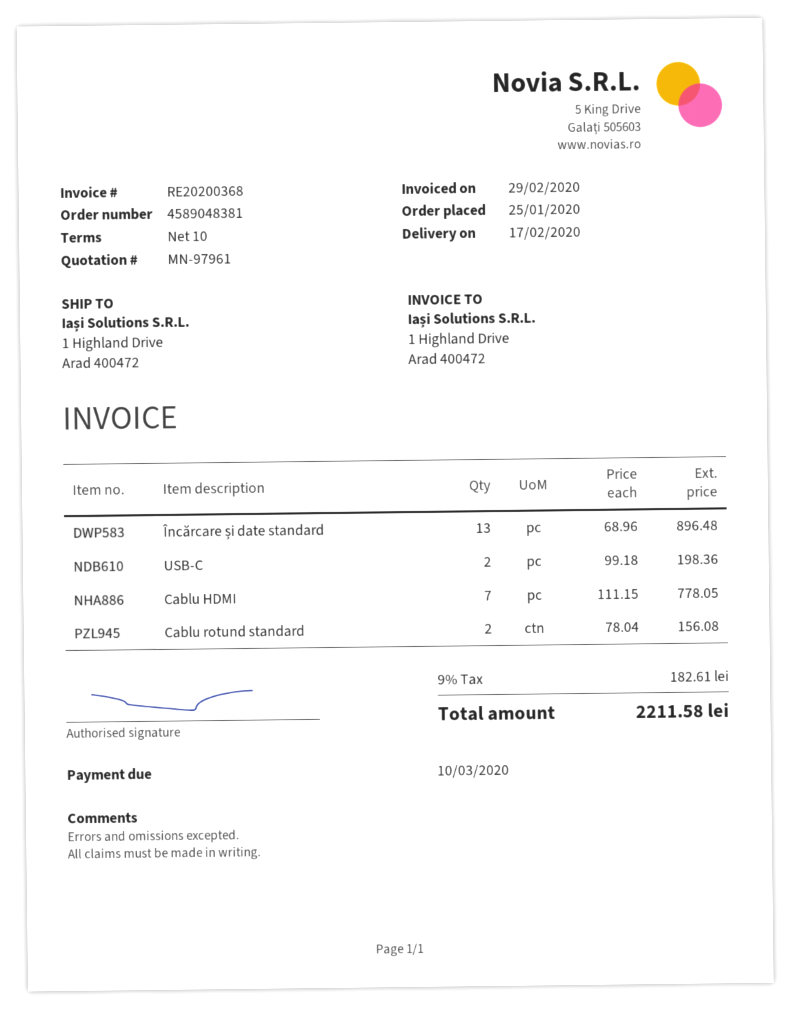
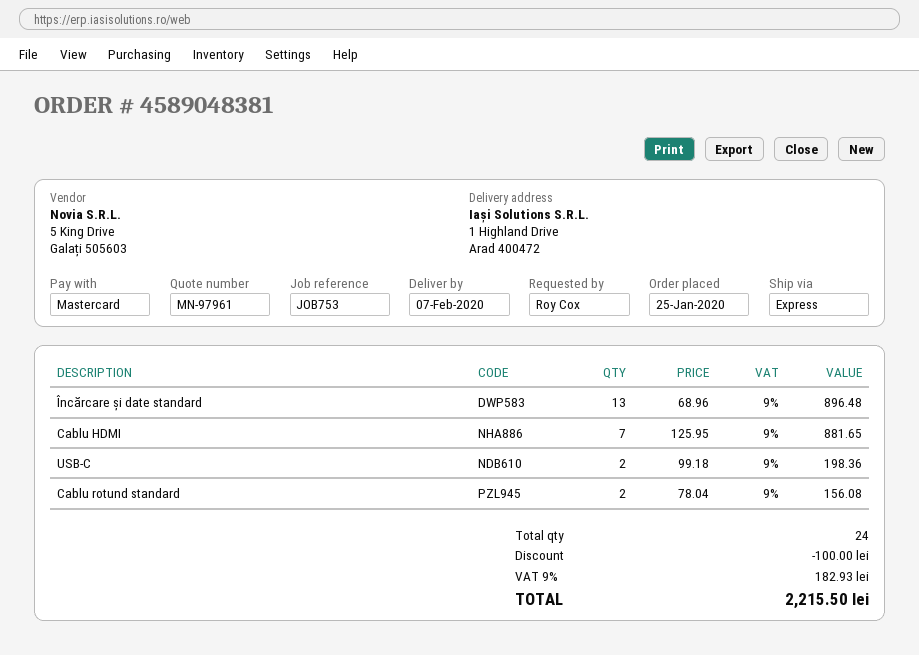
delivery date: 2020-02-17 -> 2020-02-07
Cablu HDMI: 7 x 111.15 = 778.05 -> 7 x 125.95 = 881.65
discount: none -> 100.00
tax: 9% = 182.61 -> 9% = 182.93
total: 2211.58 -> 2215.50

